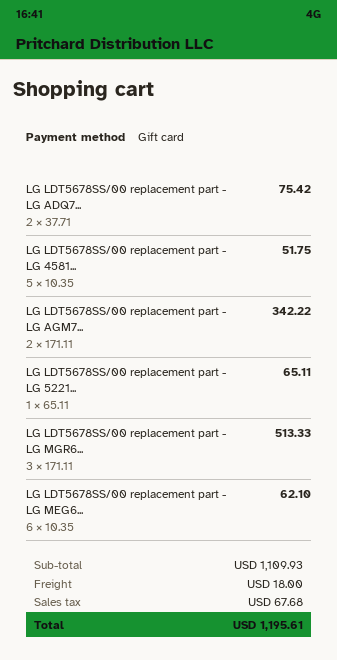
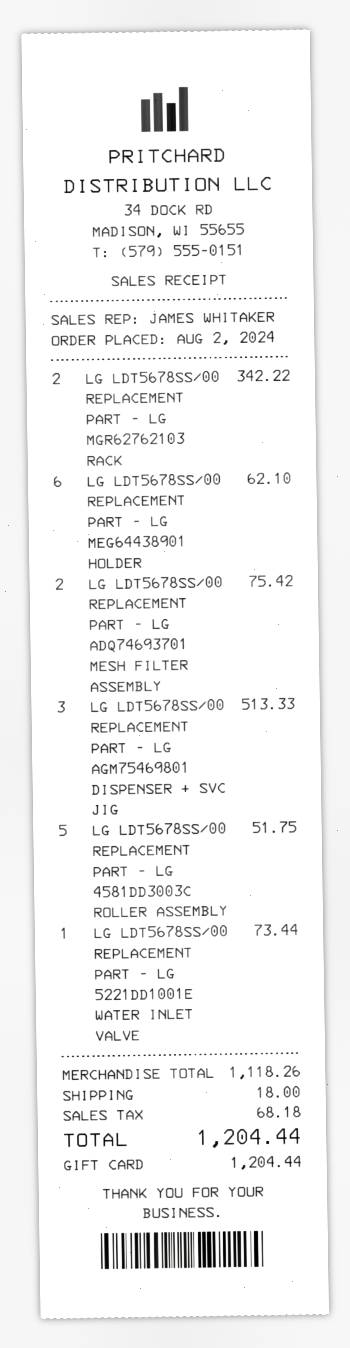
LG LDT5678SS/00 replacement part - LG AGM7...: 2 for 342.22 -> 3 for 513.33
LG LDT5678SS/00 replacement part - LG 5221...: 1 for 65.11 -> 1 for 73.44
LG LDT5678SS/00 replacement part - LG MGR6...: 3 for 513.33 -> 2 for 342.22
subtotal: 1109.93 -> 1118.26
tax: 67.68 -> 68.18
total: 1195.61 -> 1204.44

